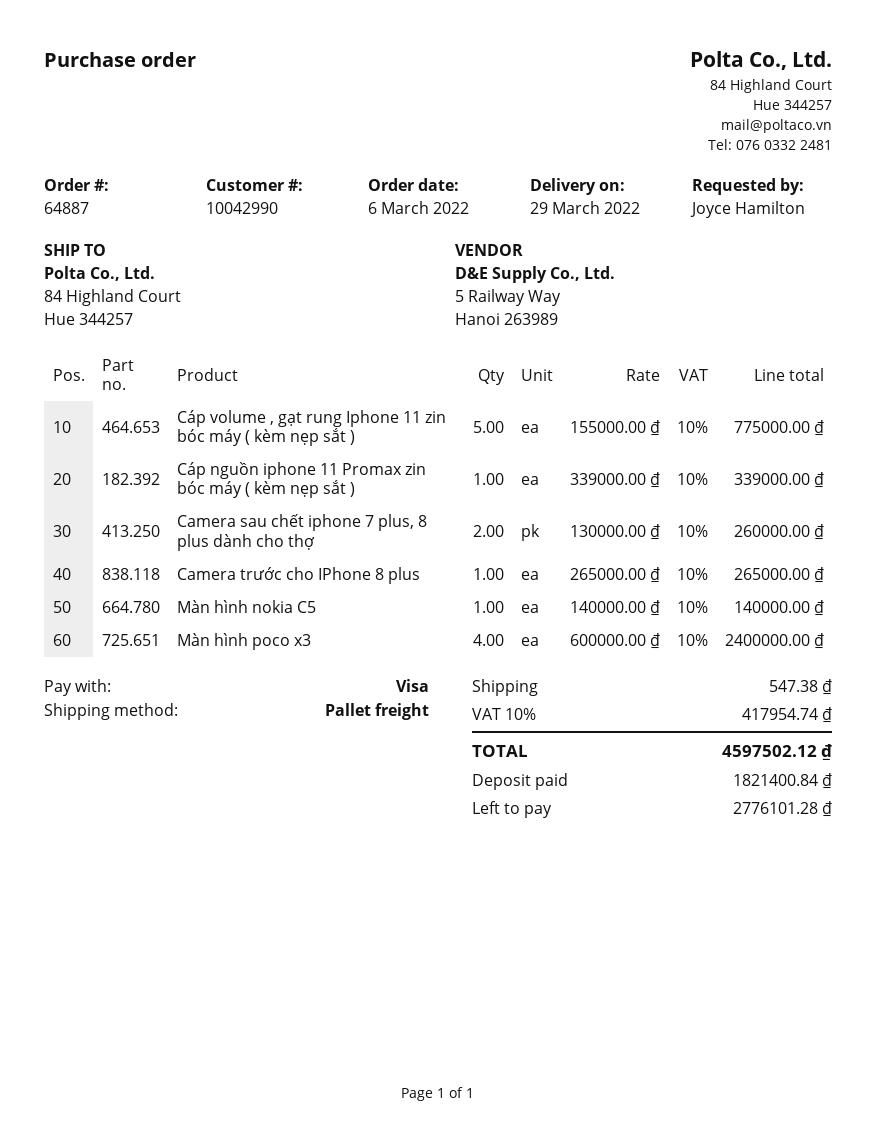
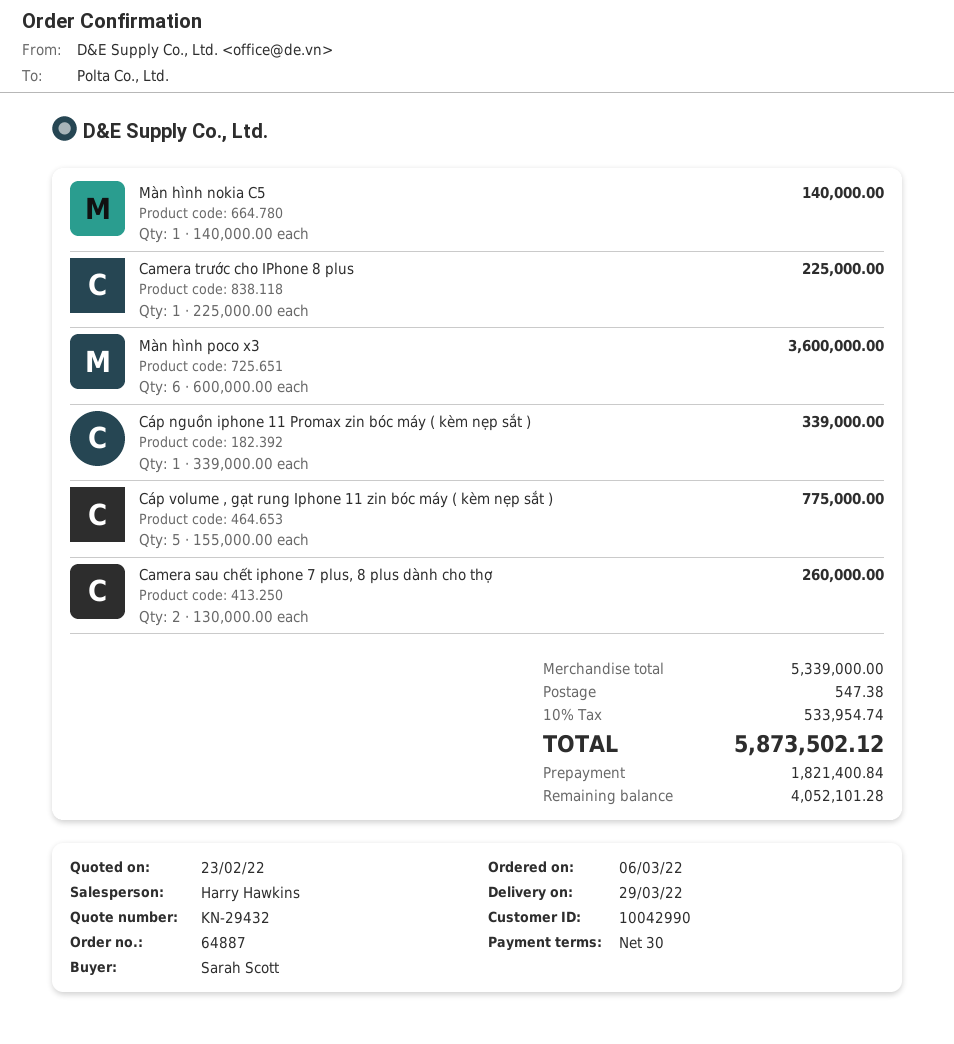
ordered by: Joyce Hamilton -> Sarah Scott
Camera trước cho IPhone 8 plus: 1 x 265000.00 = 265000.00 -> 1 x 225000.00 = 225000.00
Màn hình poco x3: 4 x 600000.00 = 2400000.00 -> 6 x 600000.00 = 3600000.00
tax: 10% = 417954.74 -> 10% = 533954.74
total: 4597502.12 -> 5873502.12
balance: 2776101.28 -> 4052101.28

